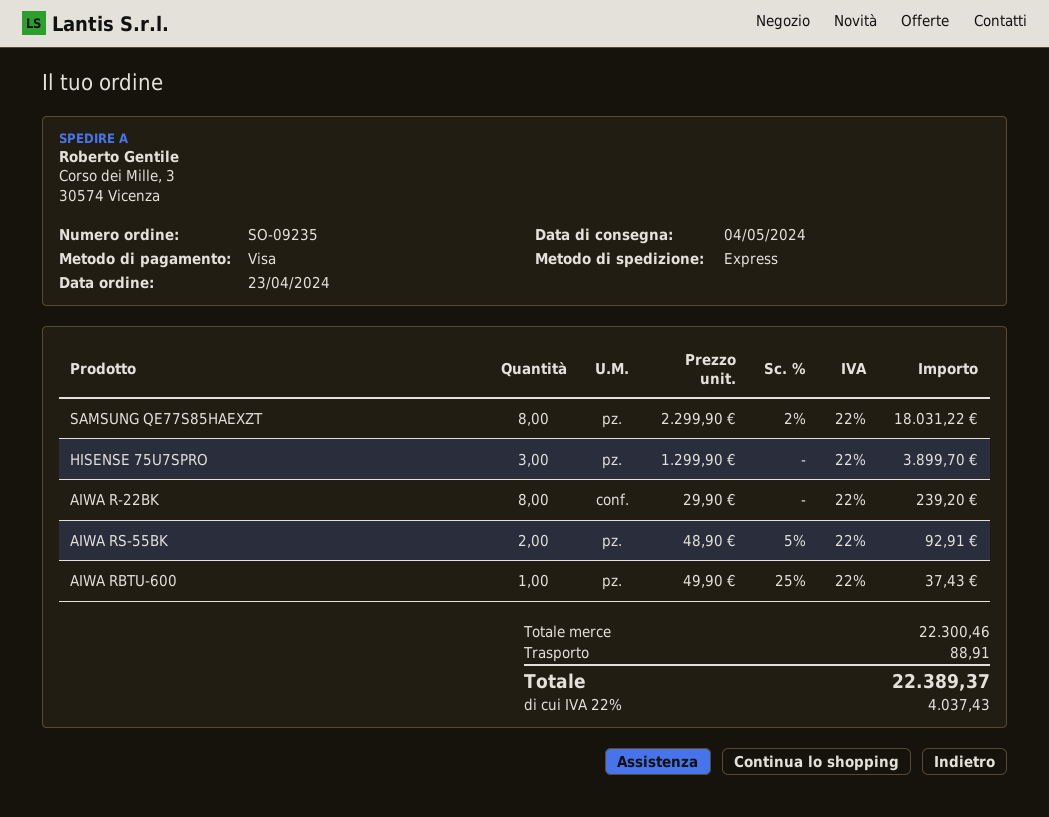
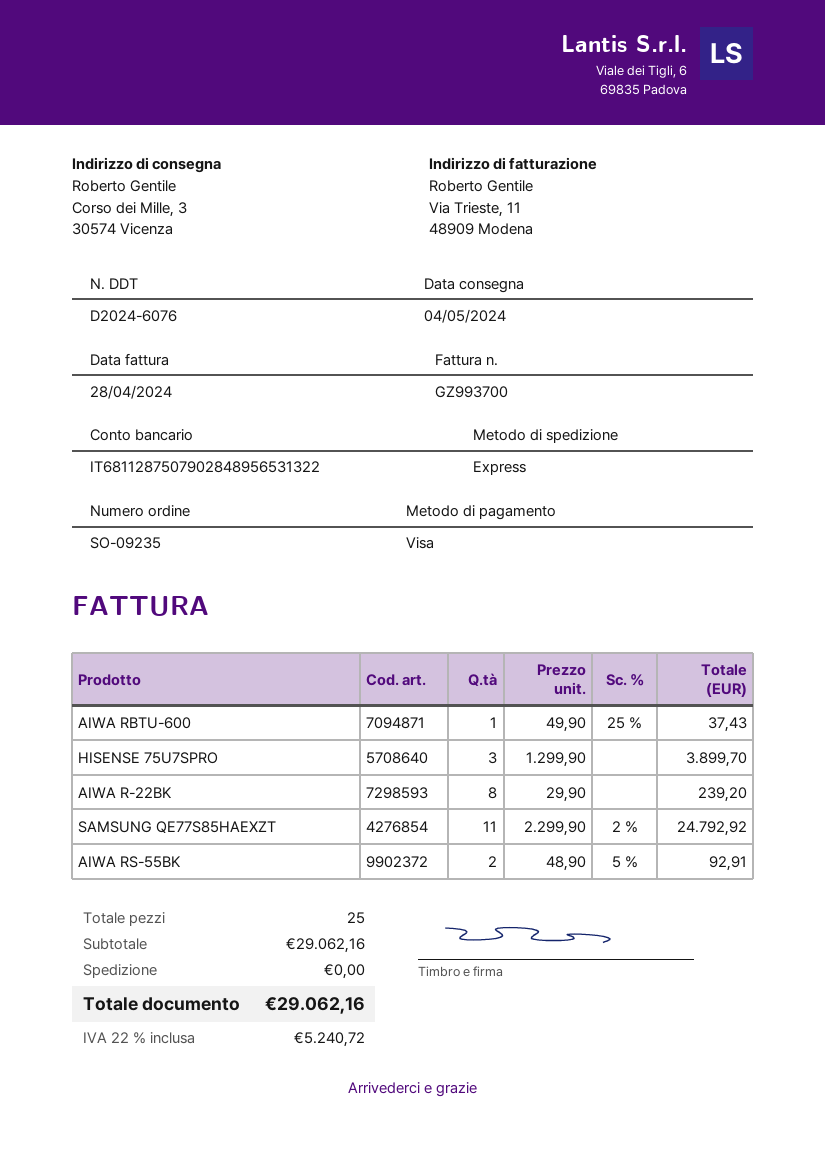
SAMSUNG QE77S85HAEXZT: 8 x 2299.90 - 2% = 18031.22 -> 11 x 2299.90 - 2% = 24792.92
subtotal: 22300.46 -> 29062.16
shipping: 88.91 -> 0.00
tax: 22% = 4037.43 -> 22% = 5240.72
total: 22389.37 -> 29062.16

